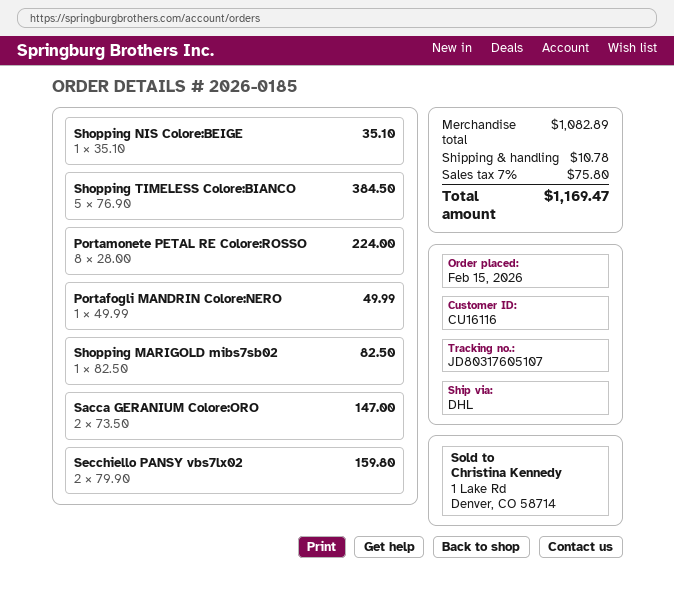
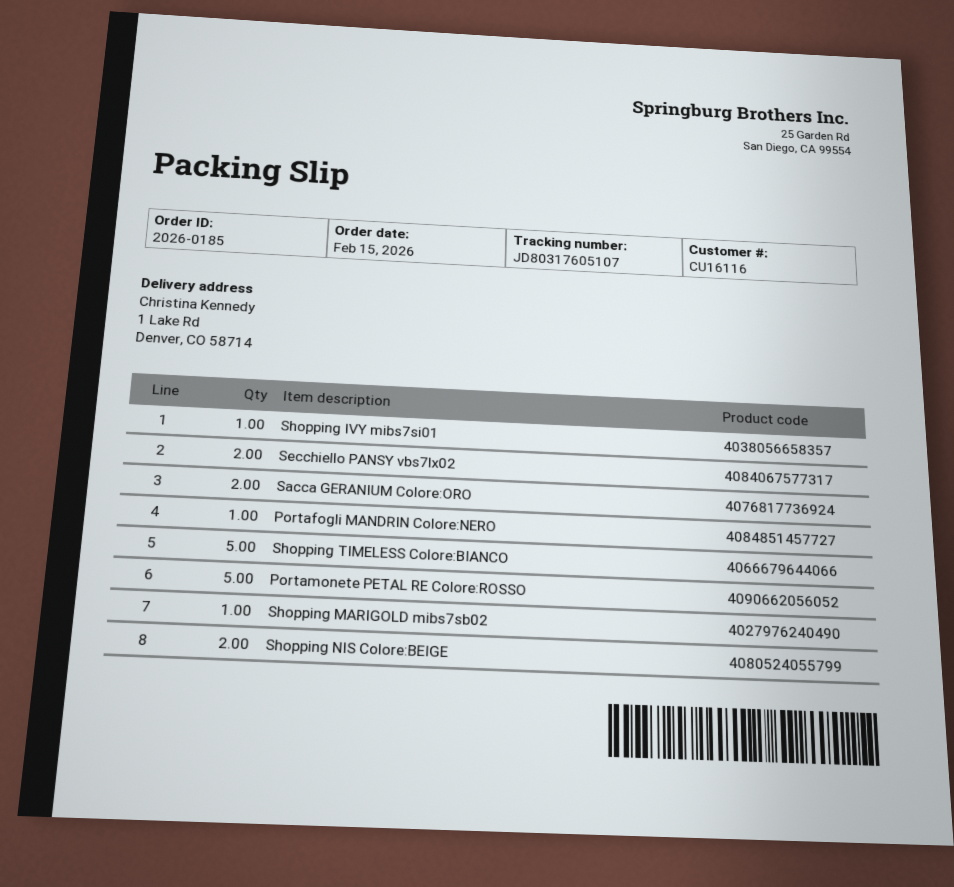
Shopping NIS Colore:BEIGE: 1 -> 2
Portamonete PETAL RE Colore:ROSSO: 8 -> 5
Shopping IVY mibs7si01: none -> 1

